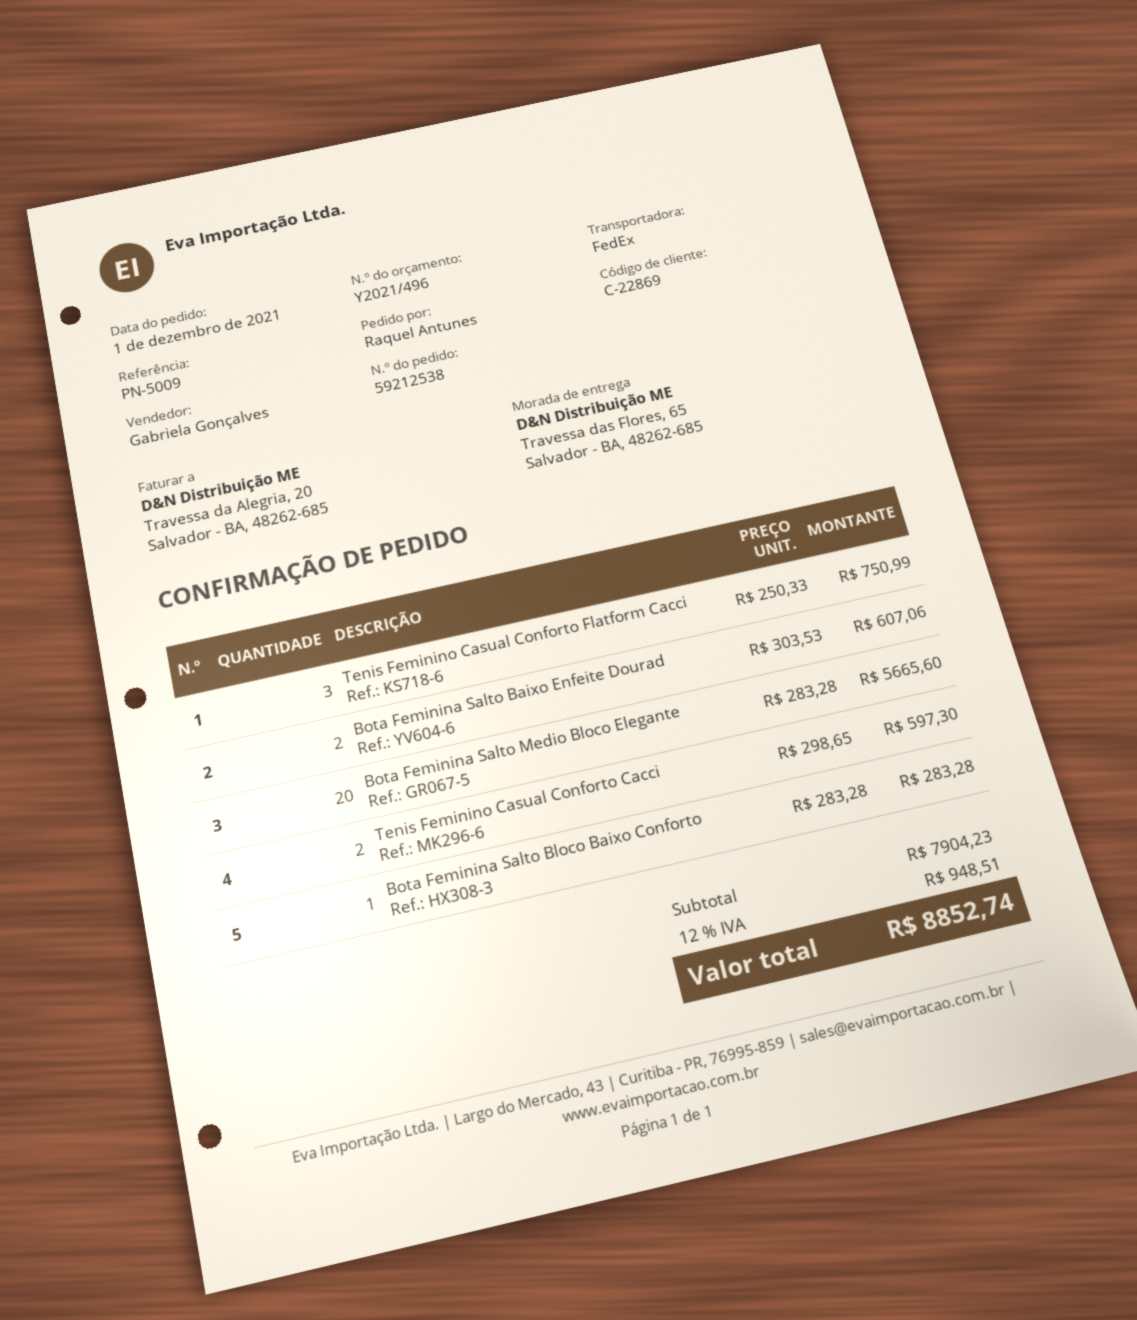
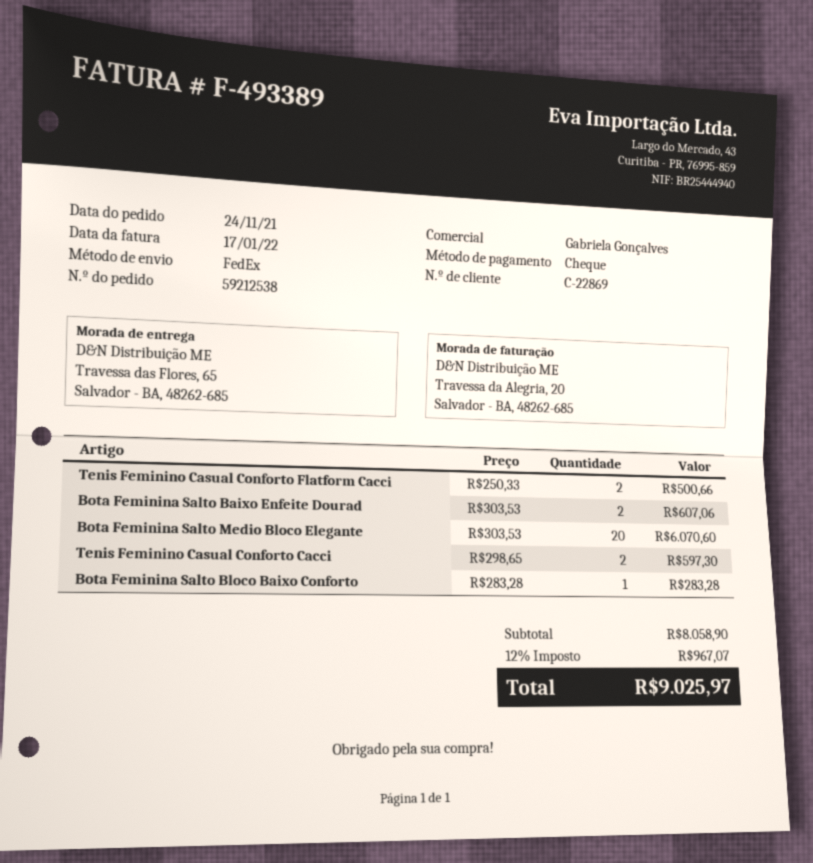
order date: 2021-12-01 -> 2021-11-24
Tenis Feminino Casual Conforto Flatform Cacci: 3 x 250.33 = 750.99 -> 2 x 250.33 = 500.66
Bota Feminina Salto Medio Bloco Elegante: 20 x 283.28 = 5665.60 -> 20 x 303.53 = 6070.60
subtotal: 7904.23 -> 8058.90
tax: 12% = 948.51 -> 12% = 967.07
total: 8852.74 -> 9025.97

